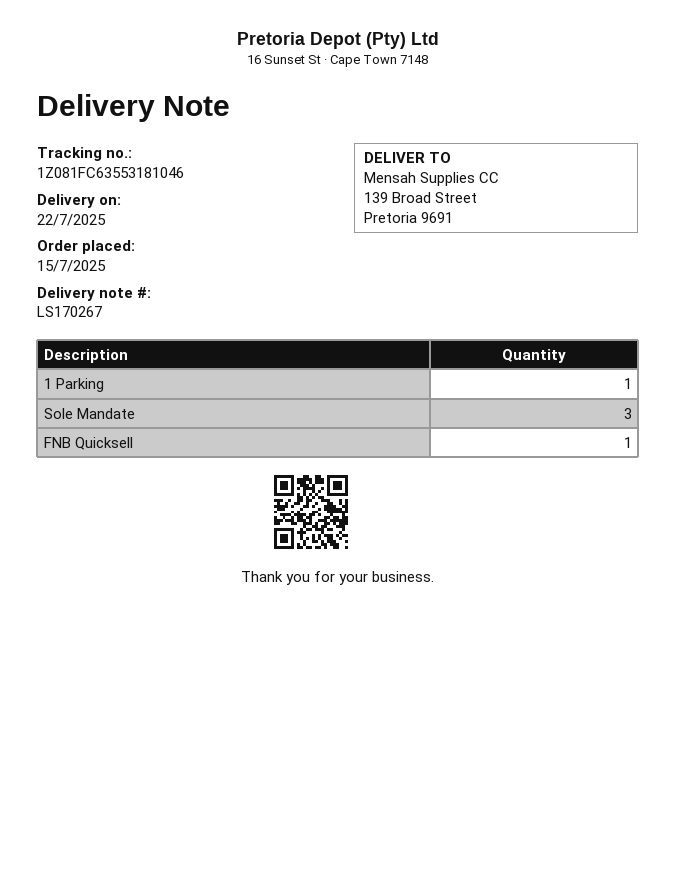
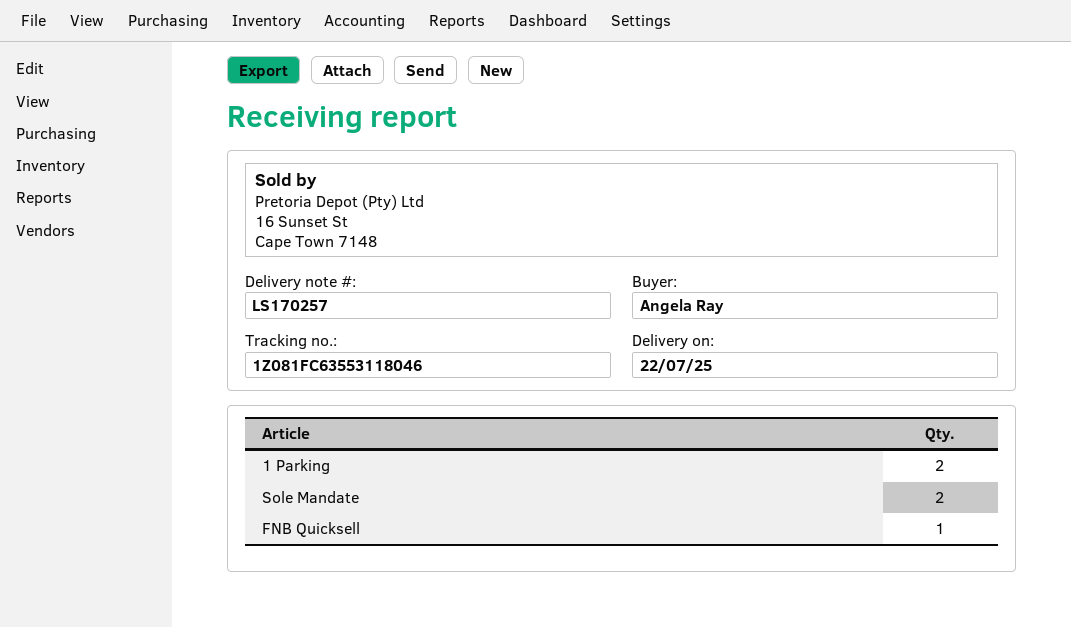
delivery note number: LS170267 -> LS170257
tracking number: 1Z081FC63553181046 -> 1Z081FC63553118046
1 Parking: 1 -> 2
Sole Mandate: 3 -> 2

